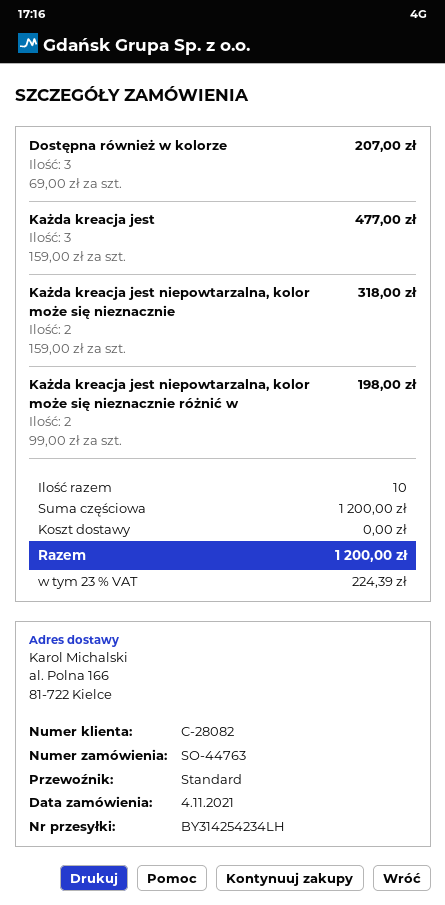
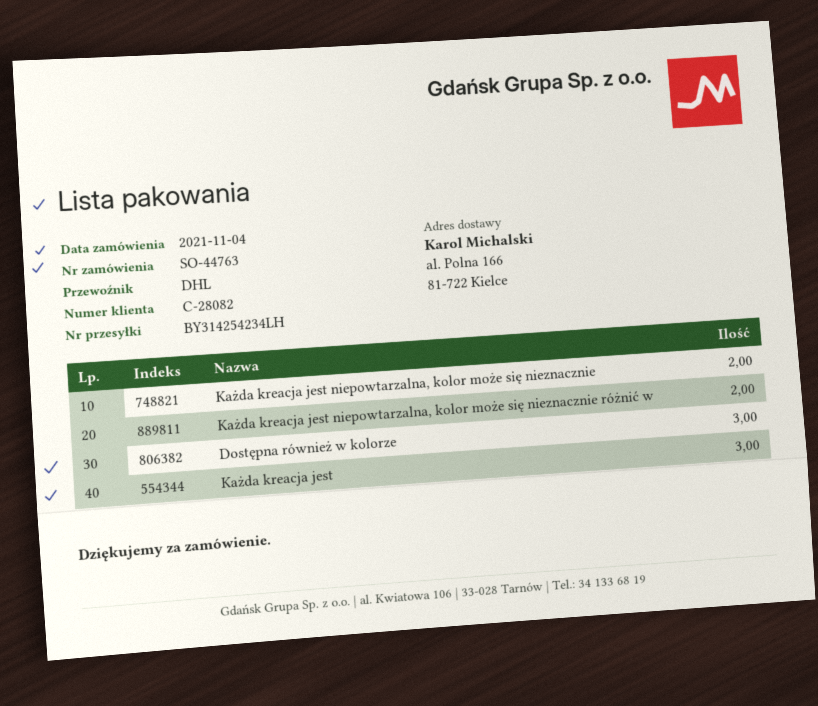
shipping method: standard -> DHL

